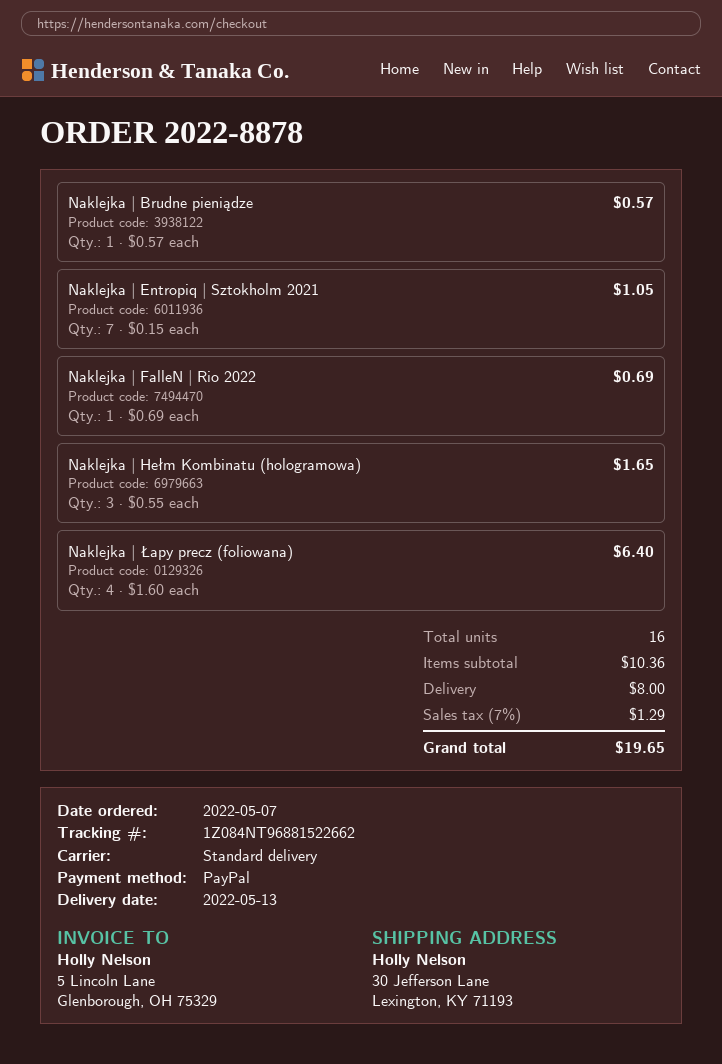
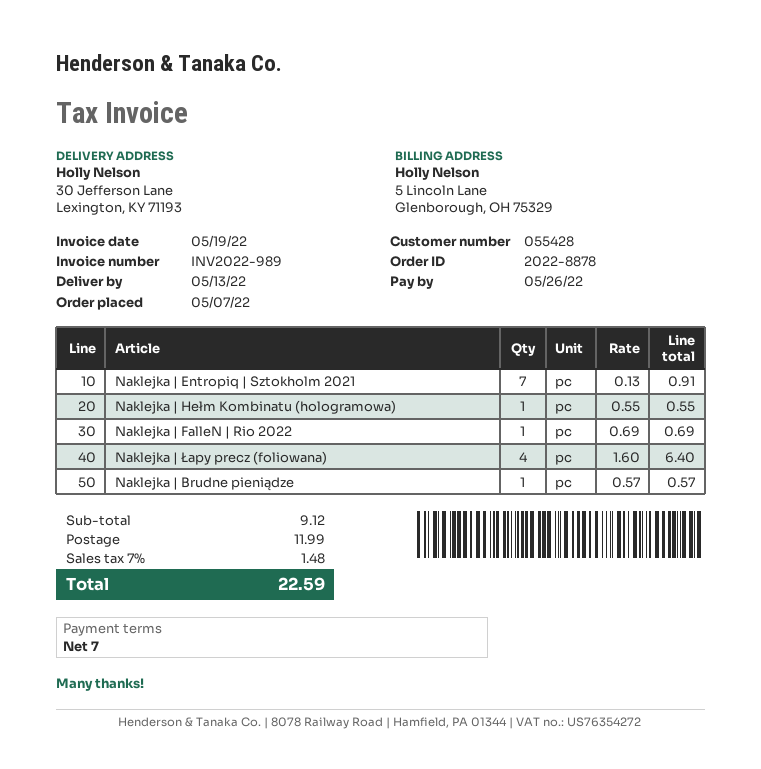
Naklejka | Entropiq | Sztokholm 2021: 7 x 0.15 = 1.05 -> 7 x 0.13 = 0.91
Naklejka | Hełm Kombinatu (hologramowa): 3 x 0.55 = 1.65 -> 1 x 0.55 = 0.55
subtotal: 10.36 -> 9.12
shipping: 8.00 -> 11.99
tax: 7% = 1.29 -> 7% = 1.48
total: 19.65 -> 22.59

